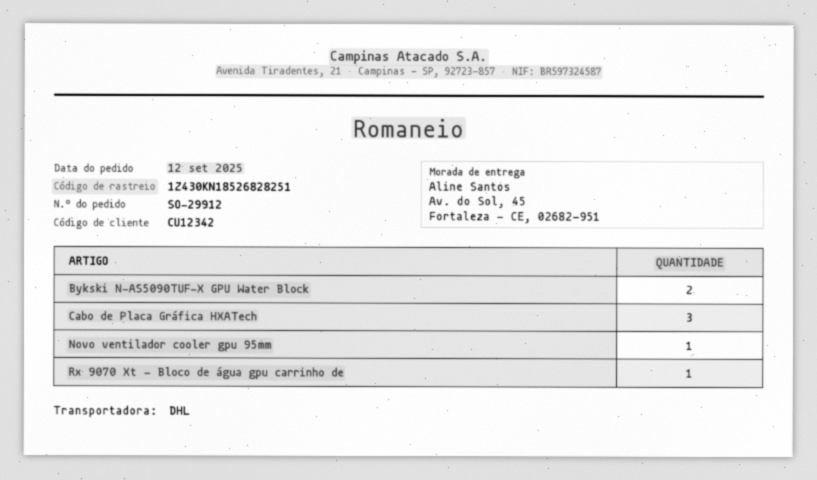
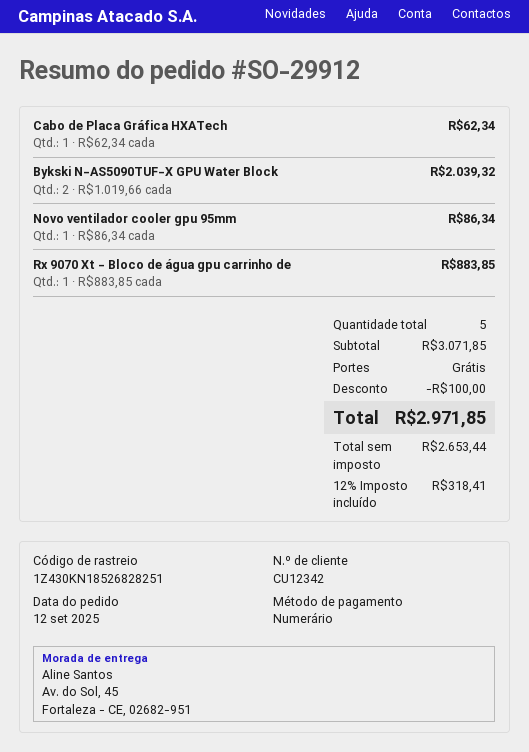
Cabo de Placa Gráfica HXATech: 3 -> 1

